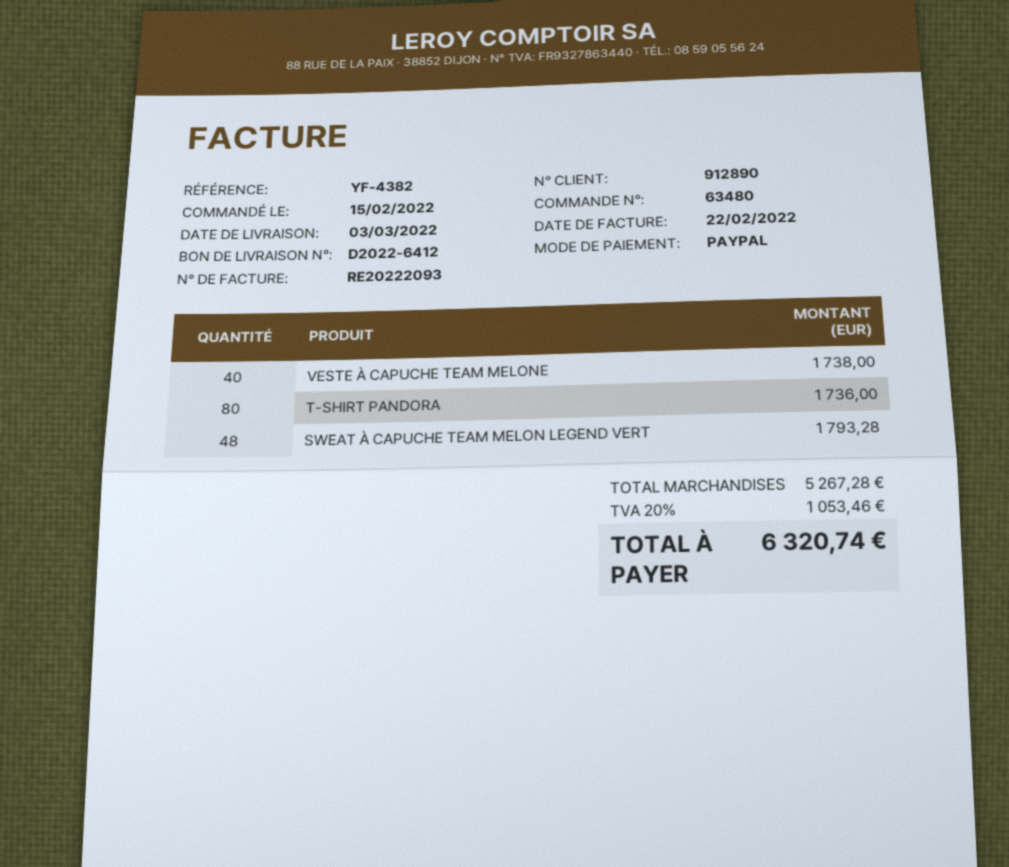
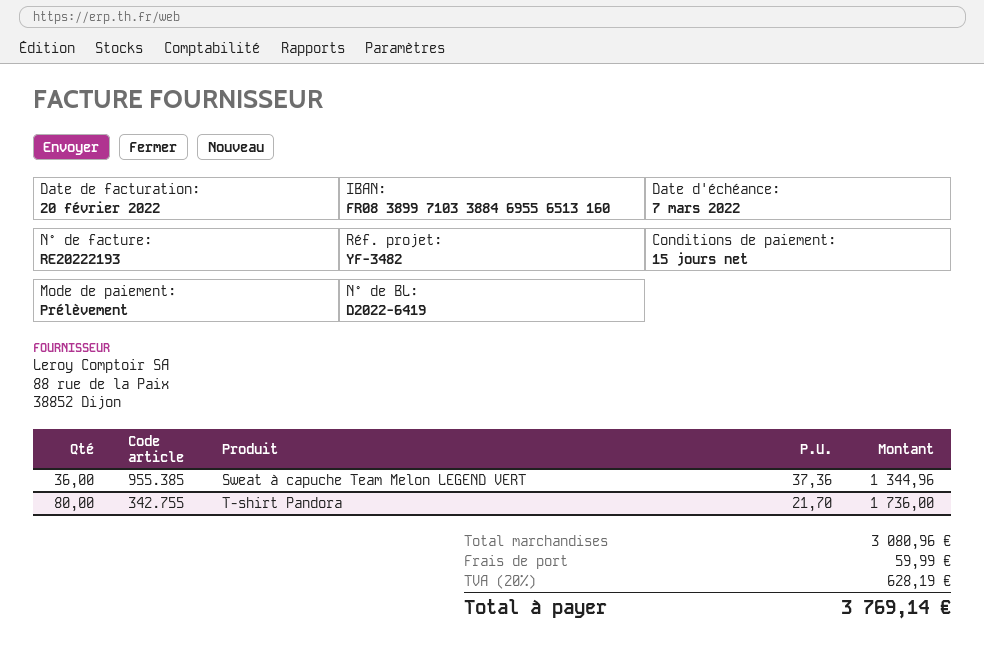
delivery note number: D2022-6412 -> D2022-6419
invoice number: RE20222093 -> RE20222193
invoice date: 2022-02-22 -> 2022-02-20
reference: YF-4382 -> YF-3482
payment method: PayPal -> direct debit
VESTE À CAPUCHE TEAM MELONE: 40 for 1738.00 -> none
SWEAT À CAPUCHE TEAM MELON LEGEND VERT: 48 for 1793.28 -> 36 for 1344.96
subtotal: 5267.28 -> 3080.96
shipping: none -> 59.99
tax: 20% = 1053.46 -> 20% = 628.19
total: 6320.74 -> 3769.14

